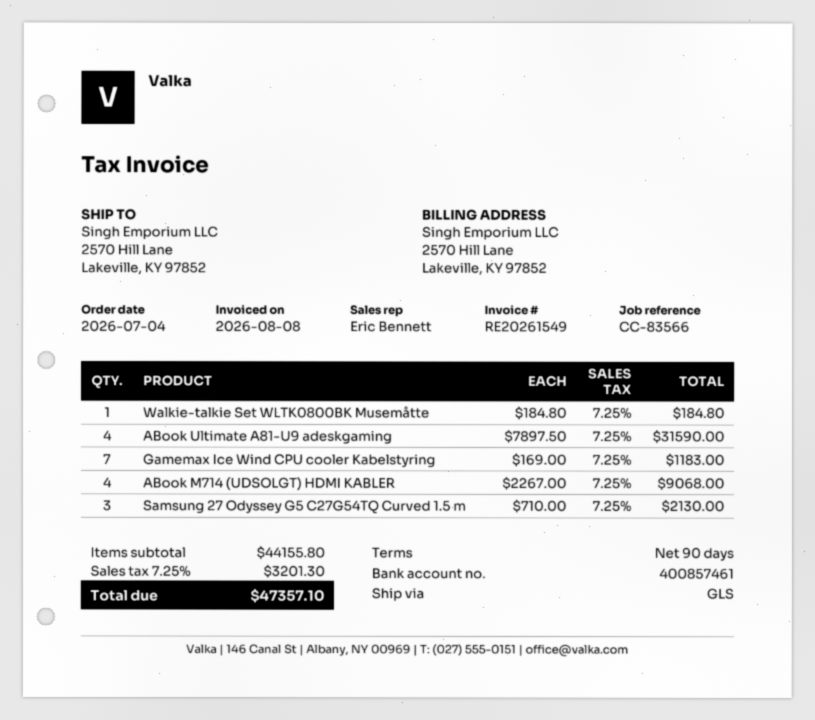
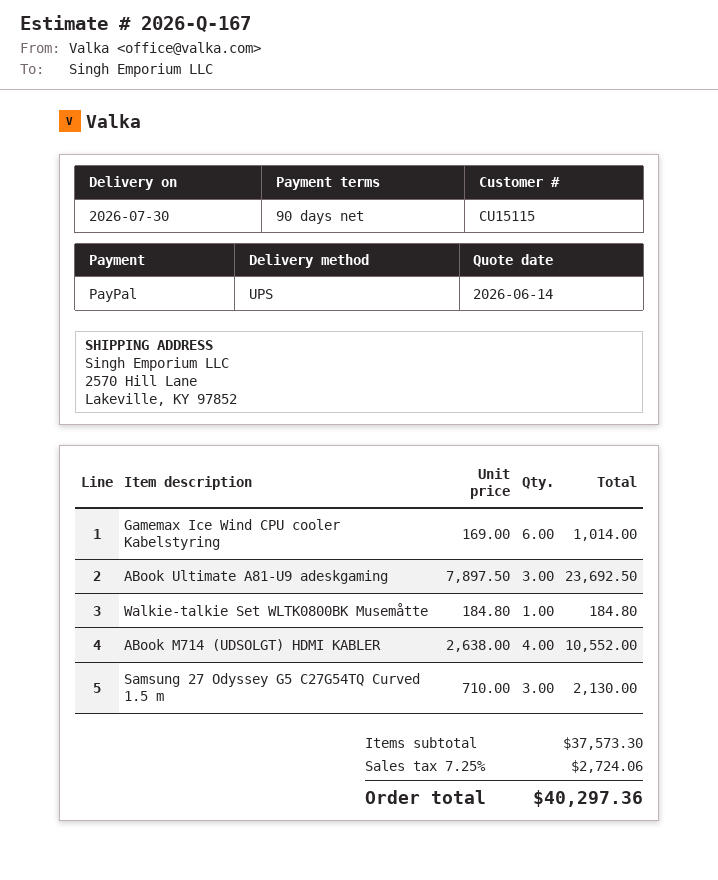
shipping method: GLS -> UPS
ABook Ultimate A81-U9 adeskgaming: 4 x 7897.50 = 31590.00 -> 3 x 7897.50 = 23692.50
Gamemax Ice Wind CPU cooler Kabelstyring: 7 x 169.00 = 1183.00 -> 6 x 169.00 = 1014.00
ABook M714 (UDSOLGT) HDMI KABLER: 4 x 2267.00 = 9068.00 -> 4 x 2638.00 = 10552.00
subtotal: 44155.80 -> 37573.30
tax: 7.25% = 3201.30 -> 7.25% = 2724.06
total: 47357.10 -> 40297.36

